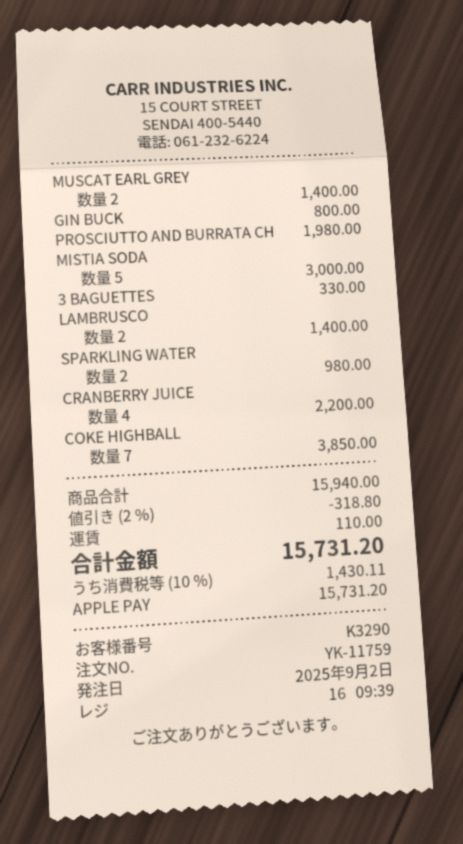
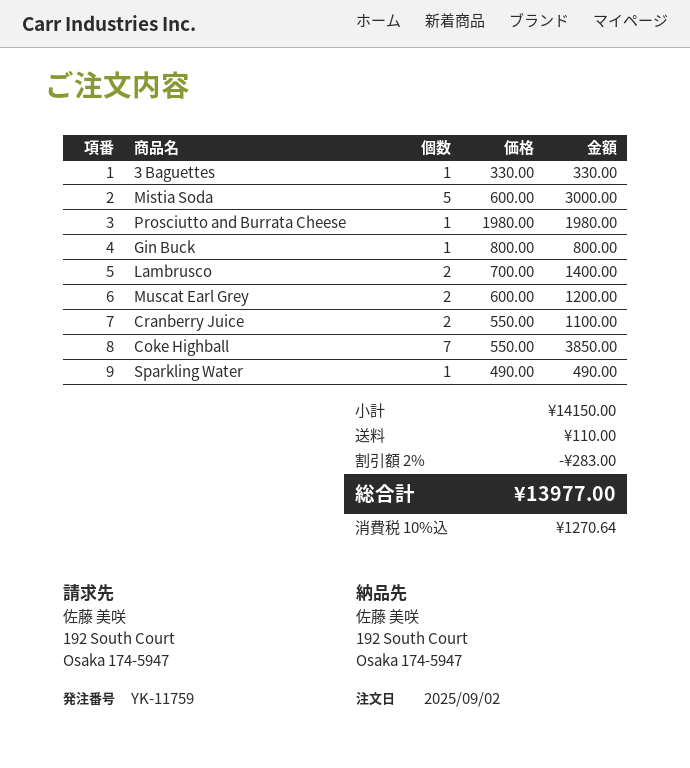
MUSCAT EARL GREY: 2 for 1400.00 -> 2 for 1200.00
SPARKLING WATER: 2 for 980.00 -> 1 for 490.00
CRANBERRY JUICE: 4 for 2200.00 -> 2 for 1100.00
subtotal: 15940.00 -> 14150.00
discount: 2% = 318.80 -> 2% = 283.00
tax: 10% = 1430.11 -> 10% = 1270.64
total: 15731.20 -> 13977.00

